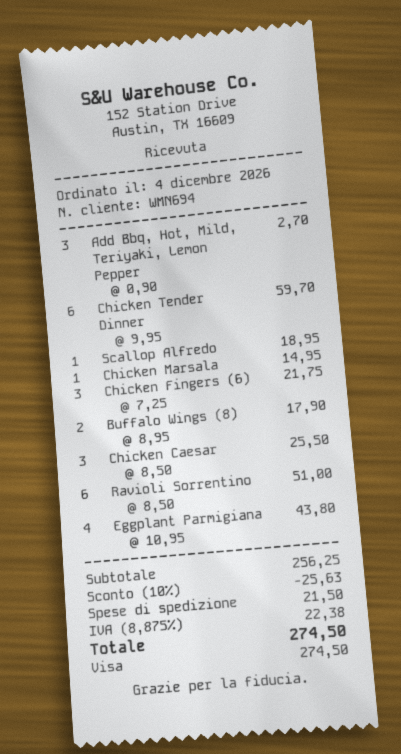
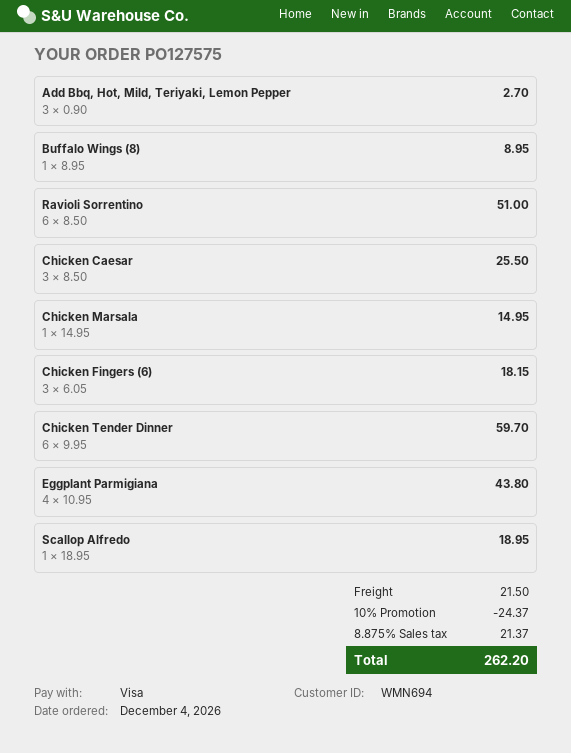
Chicken Fingers (6): 3 x 7.25 = 21.75 -> 3 x 6.05 = 18.15
Buffalo Wings (8): 2 x 8.95 = 17.90 -> 1 x 8.95 = 8.95
discount: 10% = 25.63 -> 10% = 24.37
tax: 8.875% = 22.38 -> 8.875% = 21.37
total: 274.50 -> 262.20

